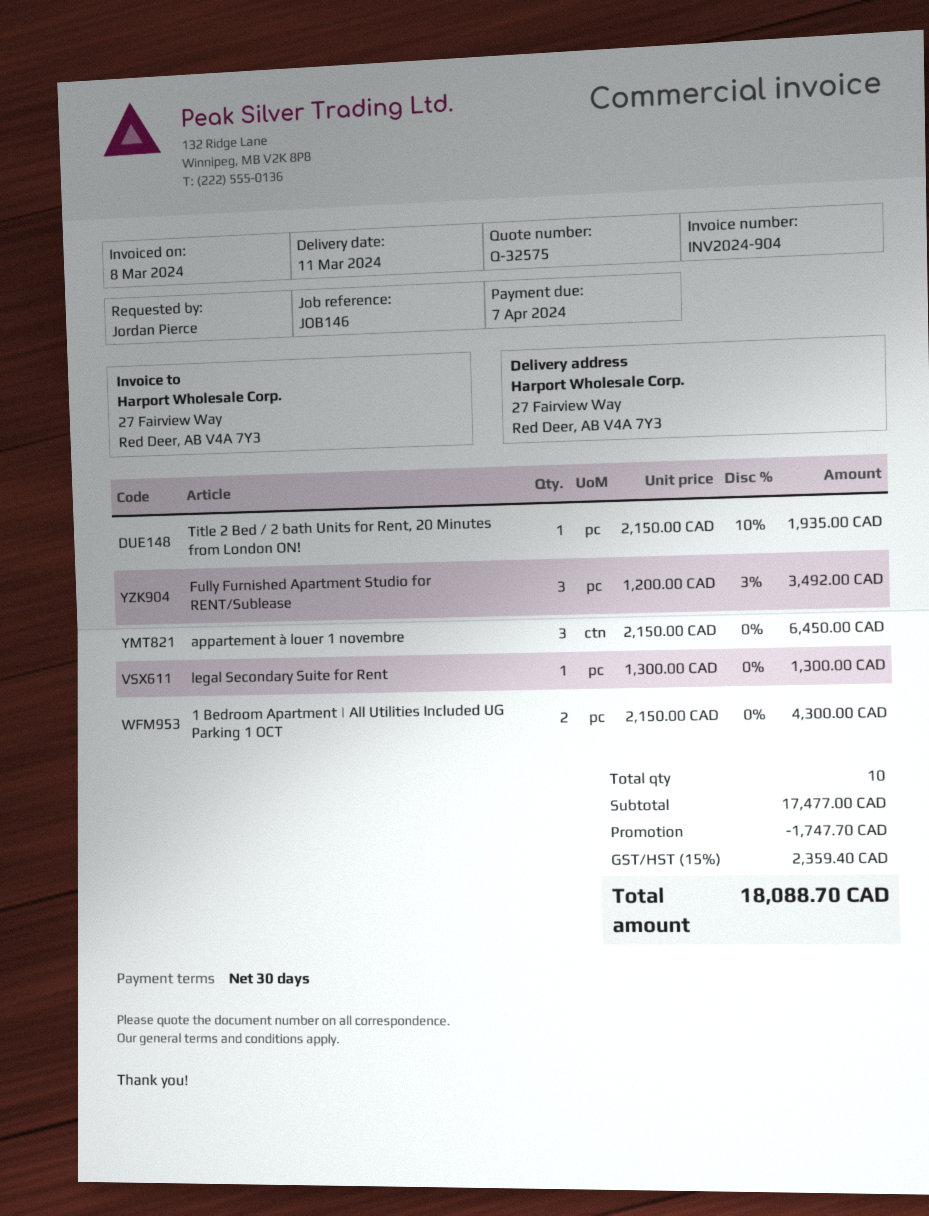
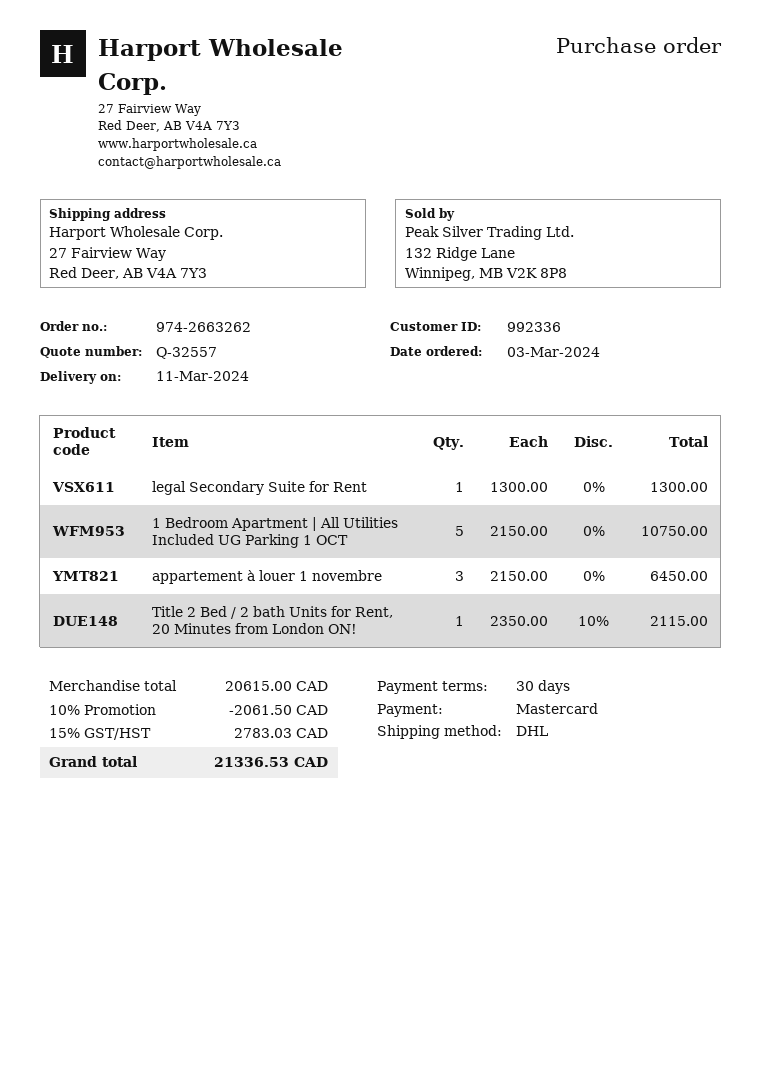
quote number: Q-32575 -> Q-32557
Title 2 Bed / 2 bath Units for Rent, 20 Minutes from London ON!: 1 x 2150.00 - 10% = 1935.00 -> 1 x 2350.00 - 10% = 2115.00
Fully Furnished Apartment Studio for RENT/Sublease: 3 x 1200.00 - 3% = 3492.00 -> none
1 Bedroom Apartment | All Utilities Included UG Parking 1 OCT: 2 x 2150.00 = 4300.00 -> 5 x 2150.00 = 10750.00
subtotal: 17477.00 -> 20615.00
discount: 1747.70 -> 2061.50
tax: 15% = 2359.40 -> 15% = 2783.03
total: 18088.70 -> 21336.53

